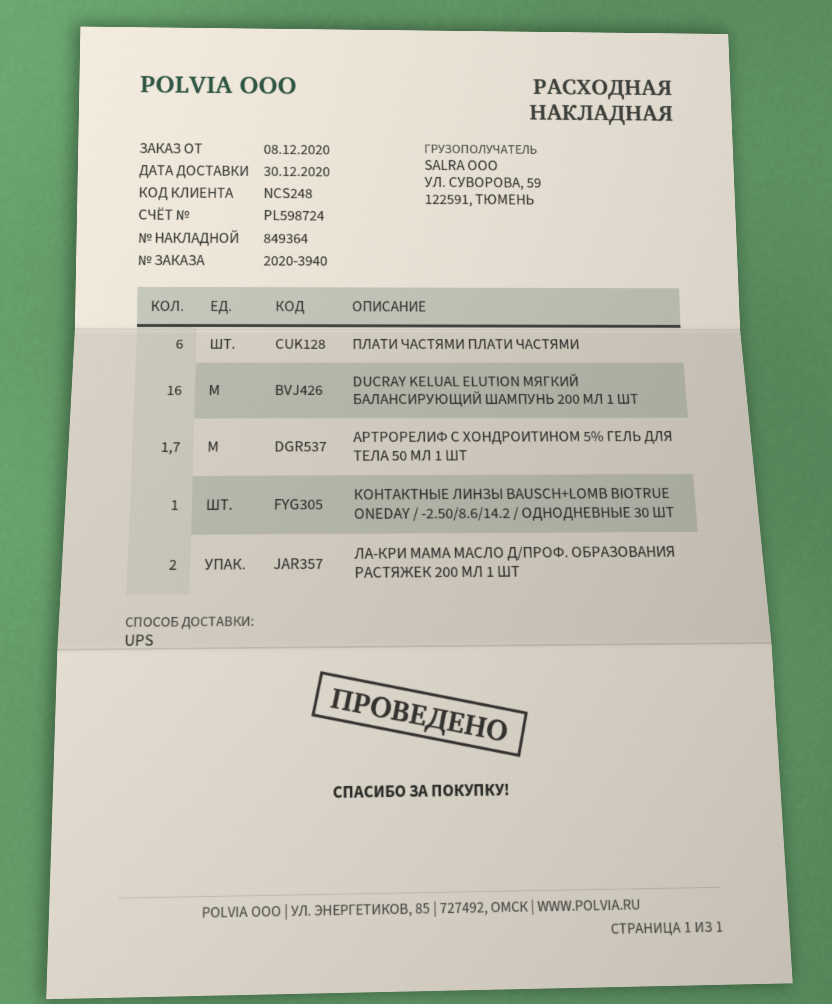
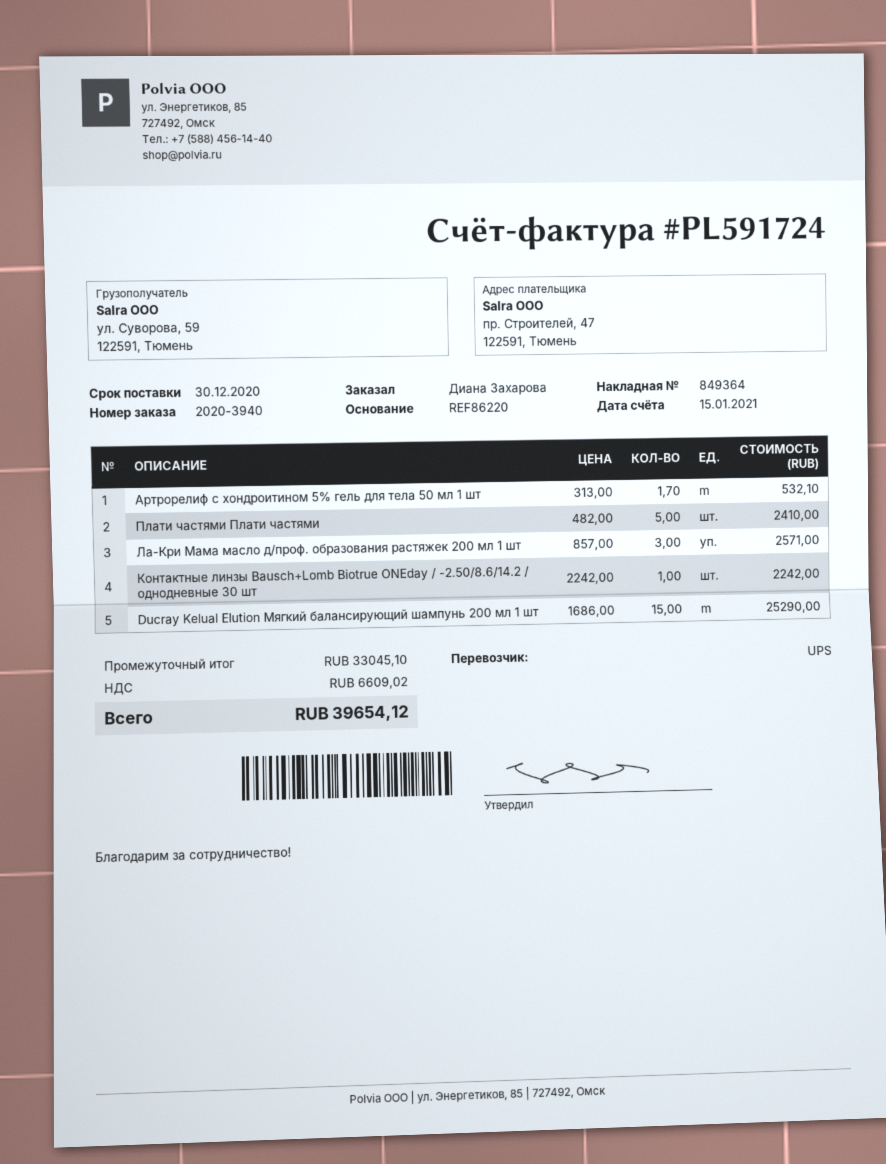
invoice number: PL598724 -> PL591724
ПЛАТИ ЧАСТЯМИ ПЛАТИ ЧАСТЯМИ: 6 -> 5
DUCRAY KELUAL ELUTION МЯГКИЙ БАЛАНСИРУЮЩИЙ ШАМПУНЬ 200 МЛ 1 ШТ: 16 -> 15
ЛА-КРИ МАМА МАСЛО Д/ПРОФ. ОБРАЗОВАНИЯ РАСТЯЖЕК 200 МЛ 1 ШТ: 2 -> 3

